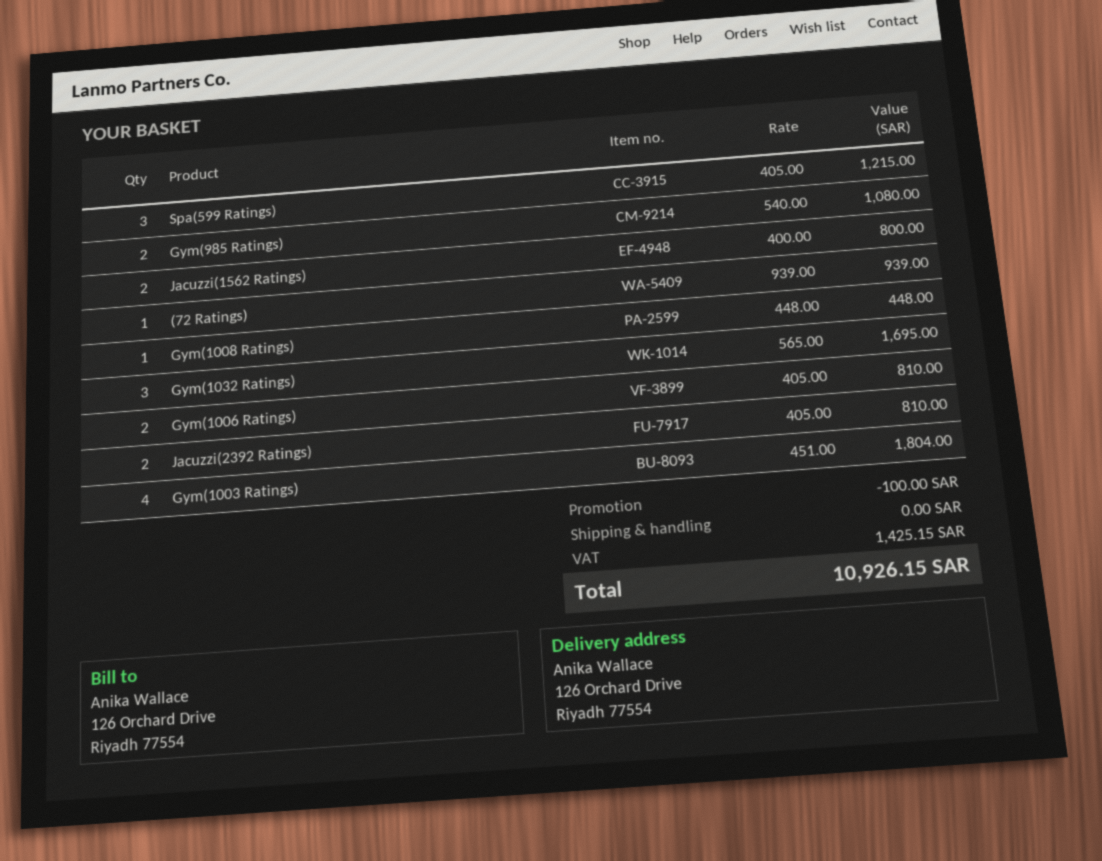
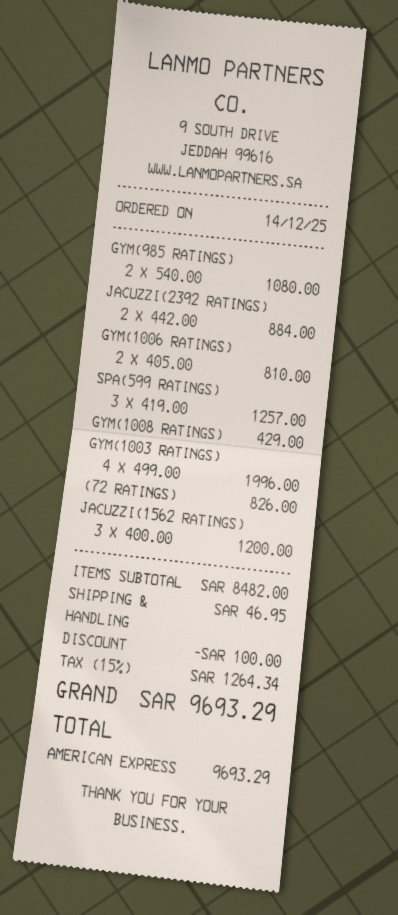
Spa(599 Ratings): 3 x 405.00 = 1215.00 -> 3 x 419.00 = 1257.00
Jacuzzi(1562 Ratings): 2 x 400.00 = 800.00 -> 3 x 400.00 = 1200.00
(72 Ratings): 1 x 939.00 = 939.00 -> 1 x 826.00 = 826.00
Gym(1008 Ratings): 1 x 448.00 = 448.00 -> 1 x 429.00 = 429.00
Gym(1032 Ratings): 3 x 565.00 = 1695.00 -> none
Jacuzzi(2392 Ratings): 2 x 405.00 = 810.00 -> 2 x 442.00 = 884.00
Gym(1003 Ratings): 4 x 451.00 = 1804.00 -> 4 x 499.00 = 1996.00
shipping: 0.00 -> 46.95
tax: 1425.15 -> 1264.34
total: 10926.15 -> 9693.29

